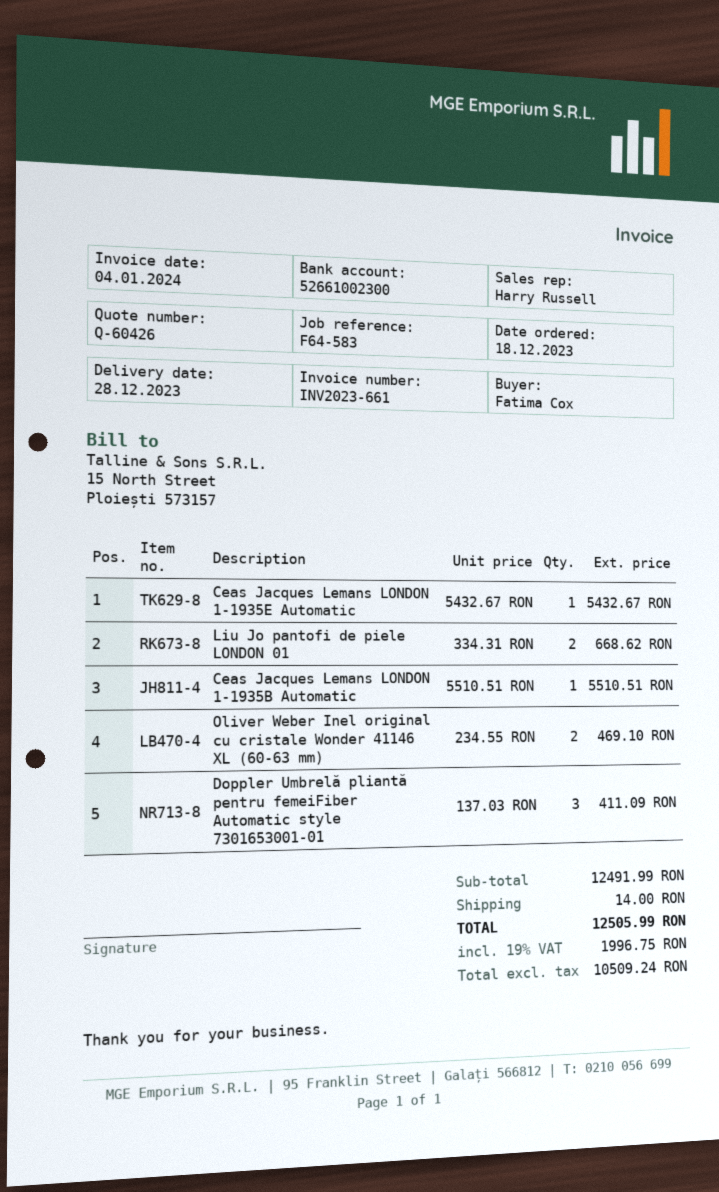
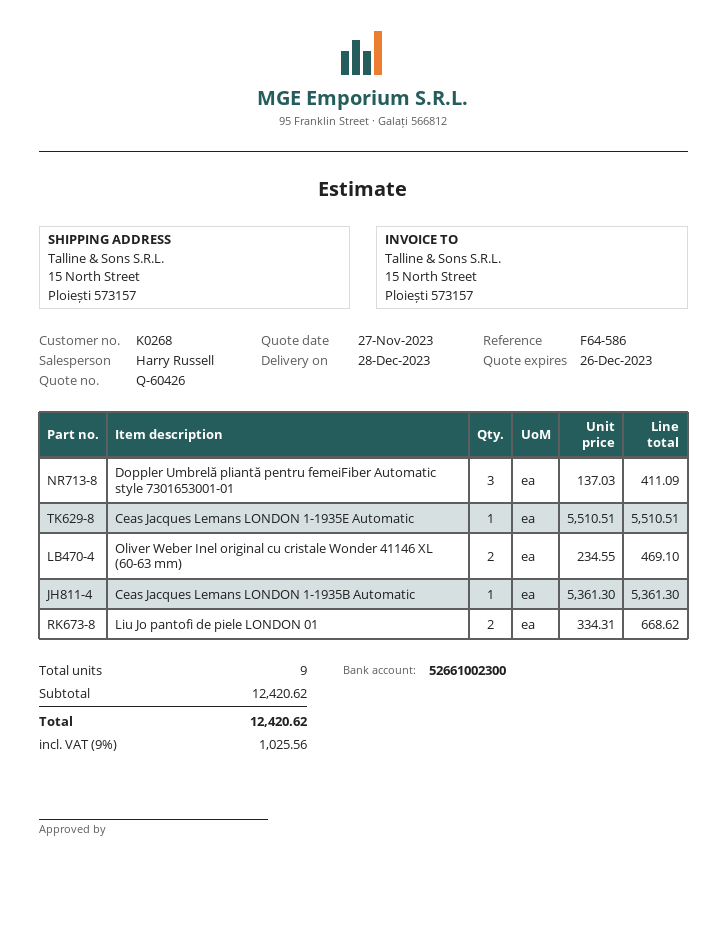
reference: F64-583 -> F64-586
Ceas Jacques Lemans LONDON 1-1935E Automatic: 1 x 5432.67 = 5432.67 -> 1 x 5510.51 = 5510.51
Ceas Jacques Lemans LONDON 1-1935B Automatic: 1 x 5510.51 = 5510.51 -> 1 x 5361.30 = 5361.30
subtotal: 12491.99 -> 12420.62
shipping: 14.00 -> none
tax: 19% = 1996.75 -> 9% = 1025.56
total: 12505.99 -> 12420.62

